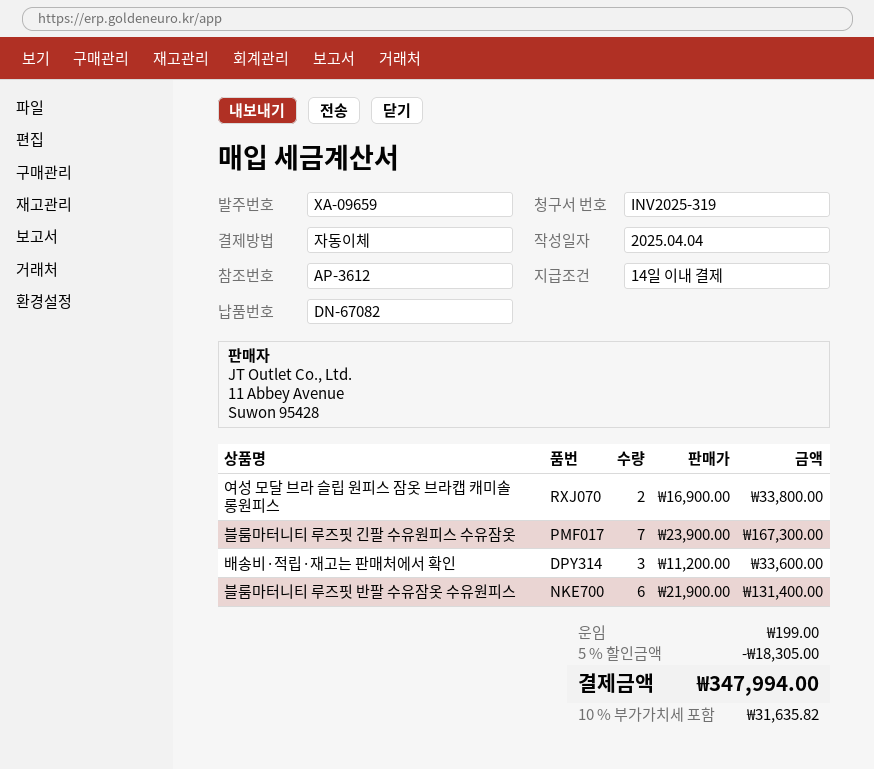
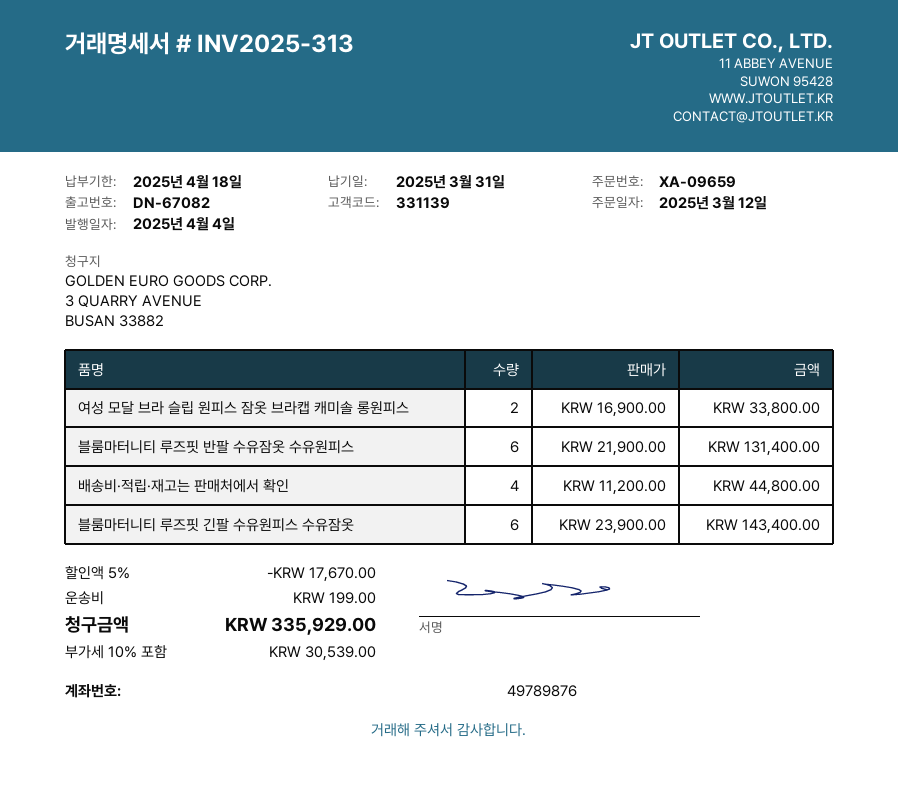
invoice number: INV2025-319 -> INV2025-313
블룸마터니티 루즈핏 긴팔 수유원피스 수유잠옷: 7 x 23900.00 = 167300.00 -> 6 x 23900.00 = 143400.00
배송비·적립·재고는 판매처에서 확인: 3 x 11200.00 = 33600.00 -> 4 x 11200.00 = 44800.00
discount: 5% = 18305.00 -> 5% = 17670.00
tax: 10% = 31635.82 -> 10% = 30539.00
total: 347994.00 -> 335929.00

